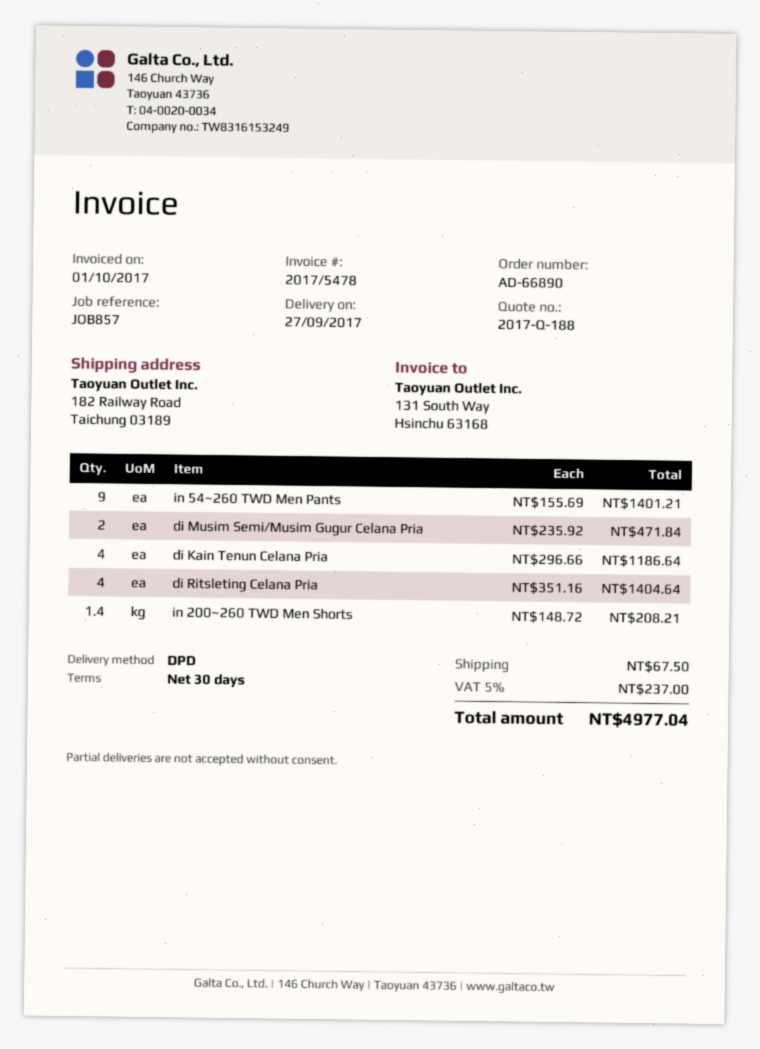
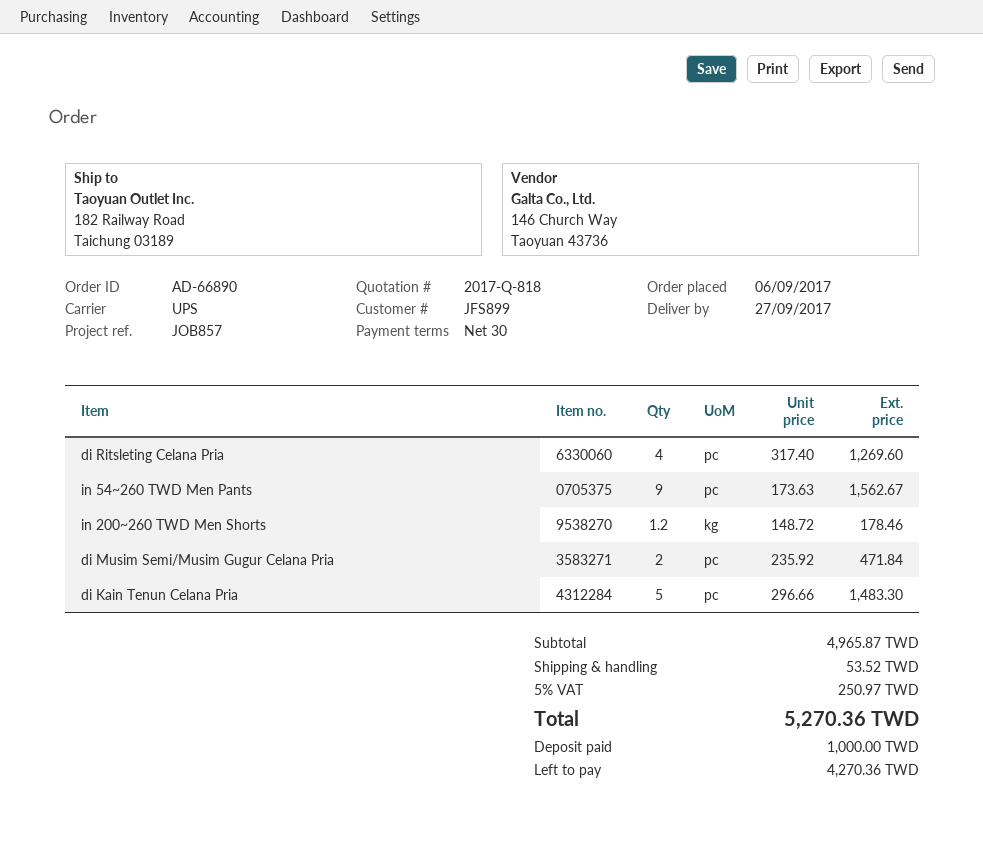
quote number: 2017-Q-188 -> 2017-Q-818
shipping method: DPD -> UPS
in 54~260 TWD Men Pants: 9 x 155.69 = 1401.21 -> 9 x 173.63 = 1562.67
di Kain Tenun Celana Pria: 4 x 296.66 = 1186.64 -> 5 x 296.66 = 1483.30
di Ritsleting Celana Pria: 4 x 351.16 = 1404.64 -> 4 x 317.40 = 1269.60
in 200~260 TWD Men Shorts: 1.4 x 148.72 = 208.21 -> 1.2 x 148.72 = 178.46
shipping: 67.50 -> 53.52
tax: 5% = 237.00 -> 5% = 250.97
total: 4977.04 -> 5270.36

